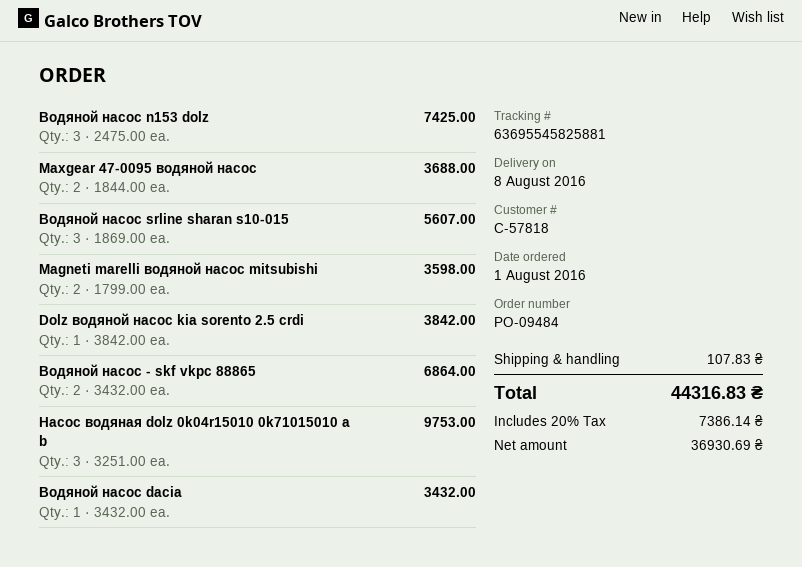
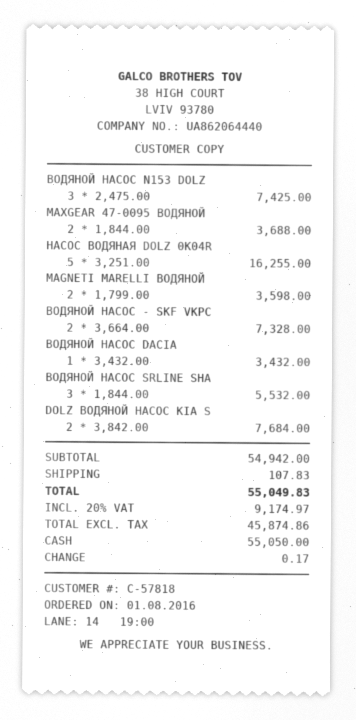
Водяной насос srline sharan s10-015: 3 x 1869.00 = 5607.00 -> 3 x 1844.00 = 5532.00
Dolz водяной насос kia sorento 2.5 crdi: 1 x 3842.00 = 3842.00 -> 2 x 3842.00 = 7684.00
Водяной насос - skf vkpc 88865: 2 x 3432.00 = 6864.00 -> 2 x 3664.00 = 7328.00
Насос водяная dolz 0k04r15010 0k71015010 a b: 3 x 3251.00 = 9753.00 -> 5 x 3251.00 = 16255.00
net: 36930.69 -> 45874.86
tax: 20% = 7386.14 -> 20% = 9174.97
total: 44316.83 -> 55049.83

